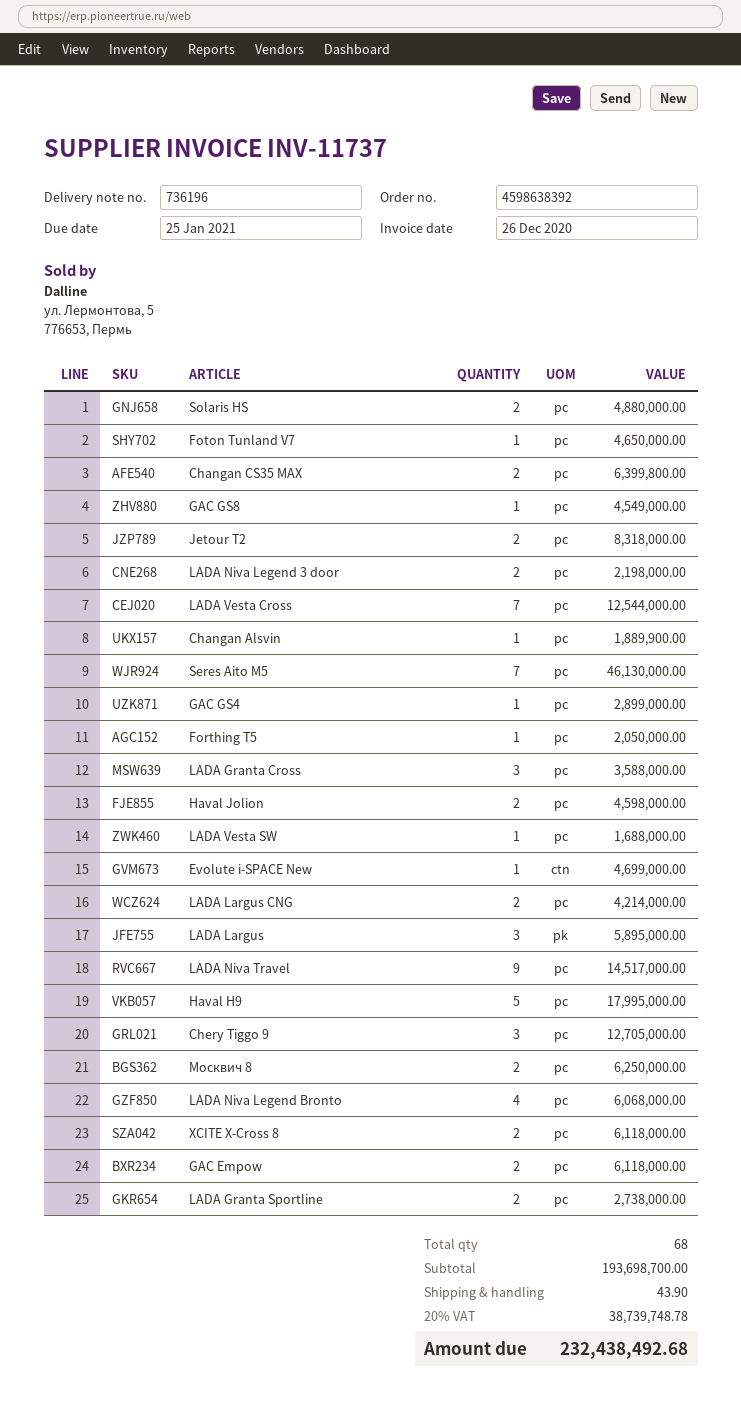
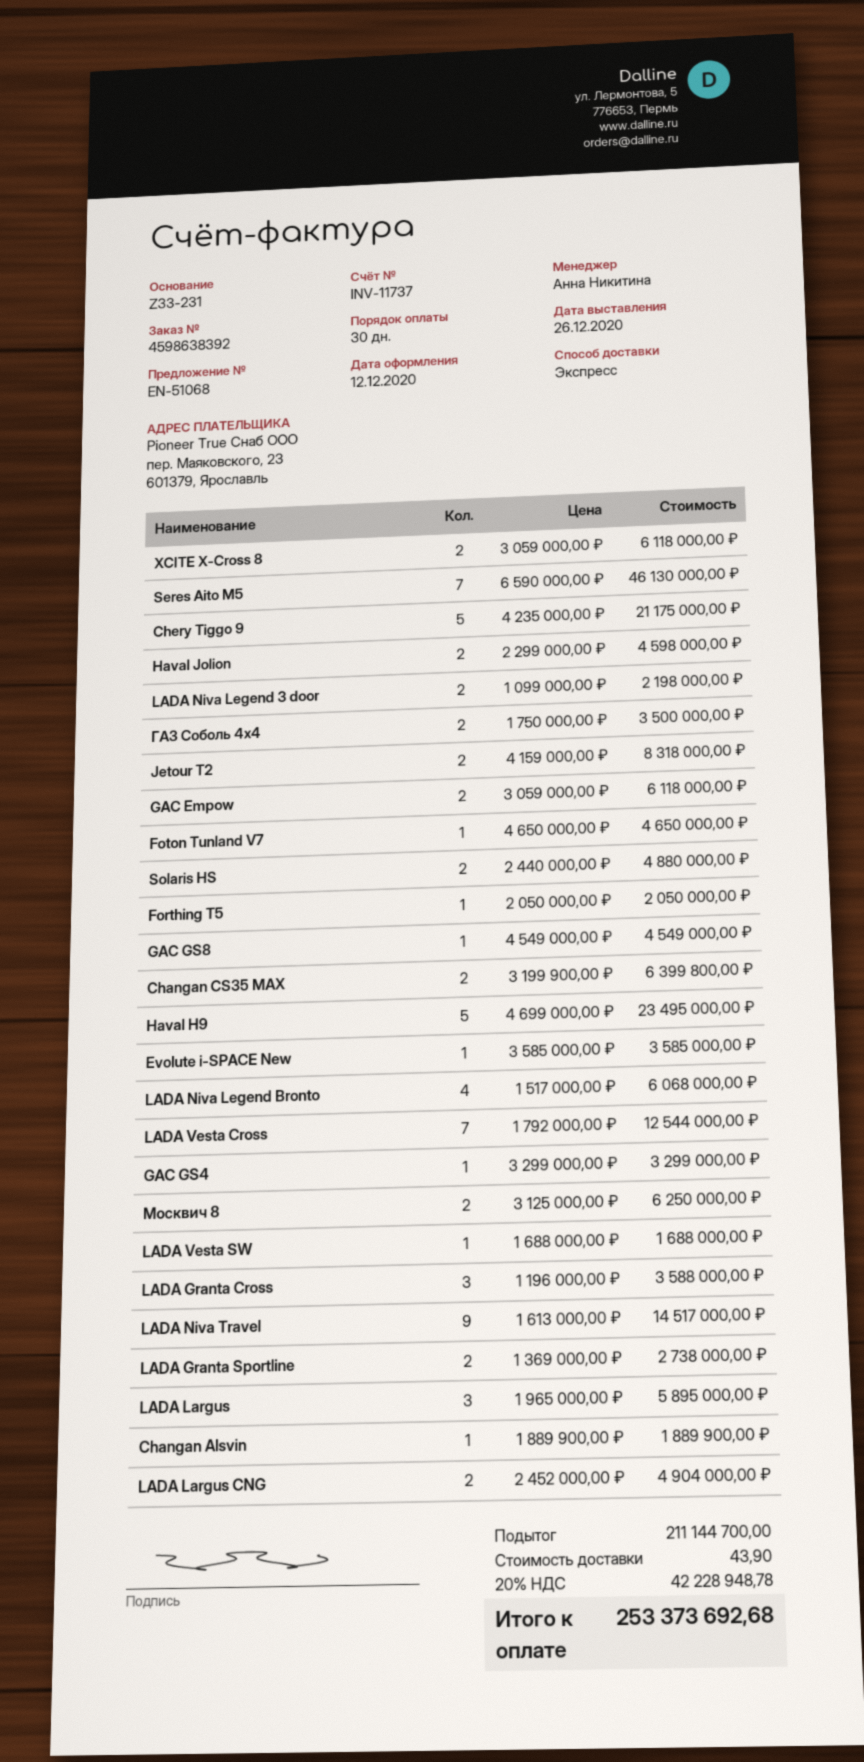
GAC GS4: 1 for 2899000.00 -> 1 for 3299000.00
Evolute i-SPACE New: 1 for 4699000.00 -> 1 for 3585000.00
LADA Largus CNG: 2 for 4214000.00 -> 2 for 4904000.00
Haval H9: 5 for 17995000.00 -> 5 for 23495000.00
Chery Tiggo 9: 3 for 12705000.00 -> 5 for 21175000.00
ГАЗ Соболь 4x4: none -> 2 for 3500000.00
subtotal: 193698700.00 -> 211144700.00
tax: 20% = 38739748.78 -> 20% = 42228948.78
total: 232438492.68 -> 253373692.68

